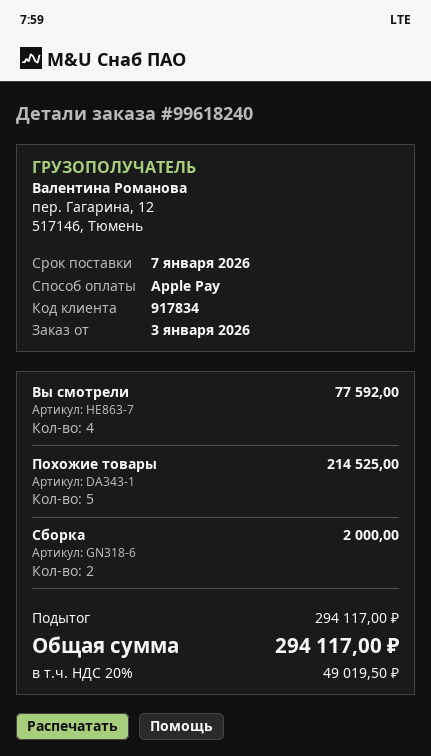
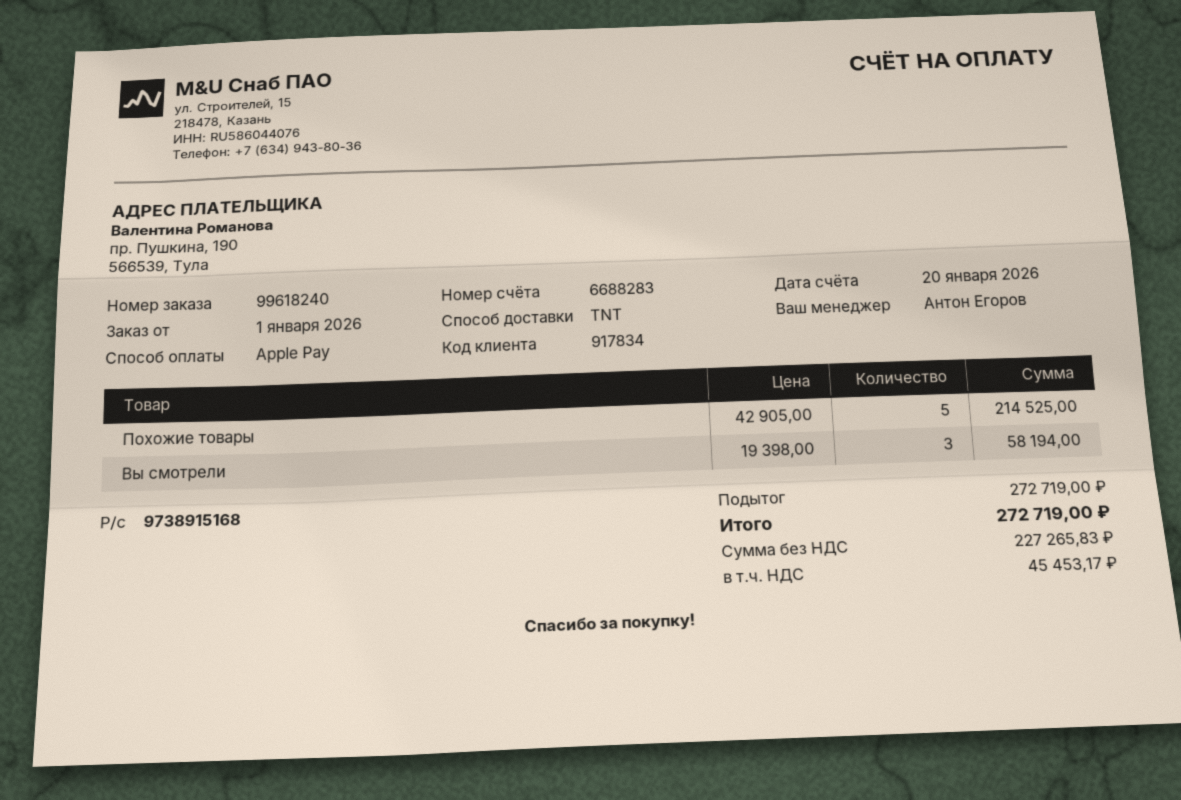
order date: 2026-01-03 -> 2026-01-01
Вы смотрели: 4 for 77592.00 -> 3 for 58194.00
Сборка: 2 for 2000.00 -> none
subtotal: 294117.00 -> 272719.00
tax: 49019.50 -> 45453.17
total: 294117.00 -> 272719.00

